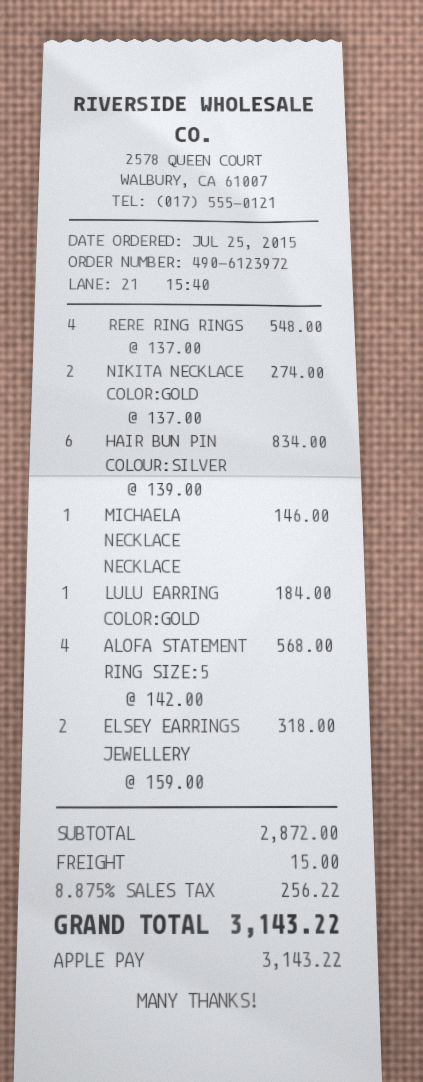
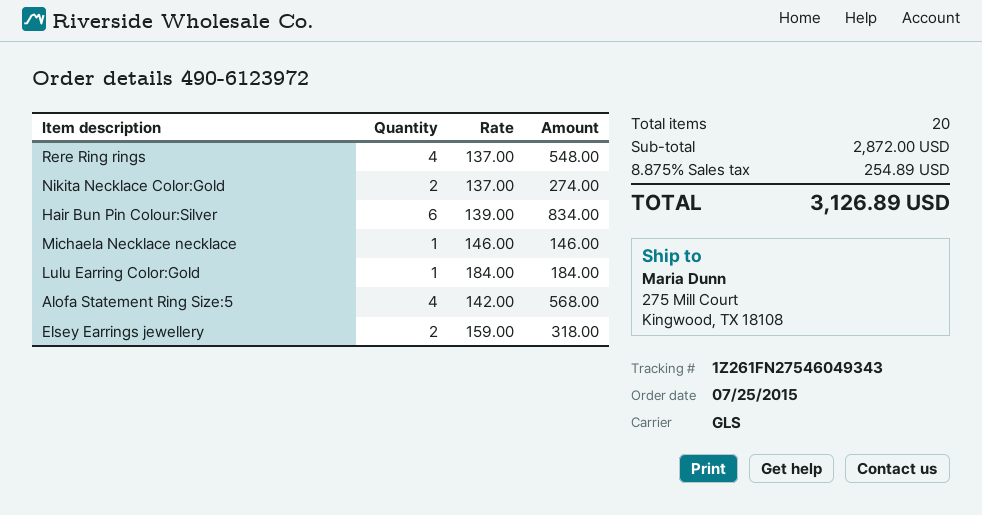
shipping: 15.00 -> none
tax: 8.875% = 256.22 -> 8.875% = 254.89
total: 3143.22 -> 3126.89

